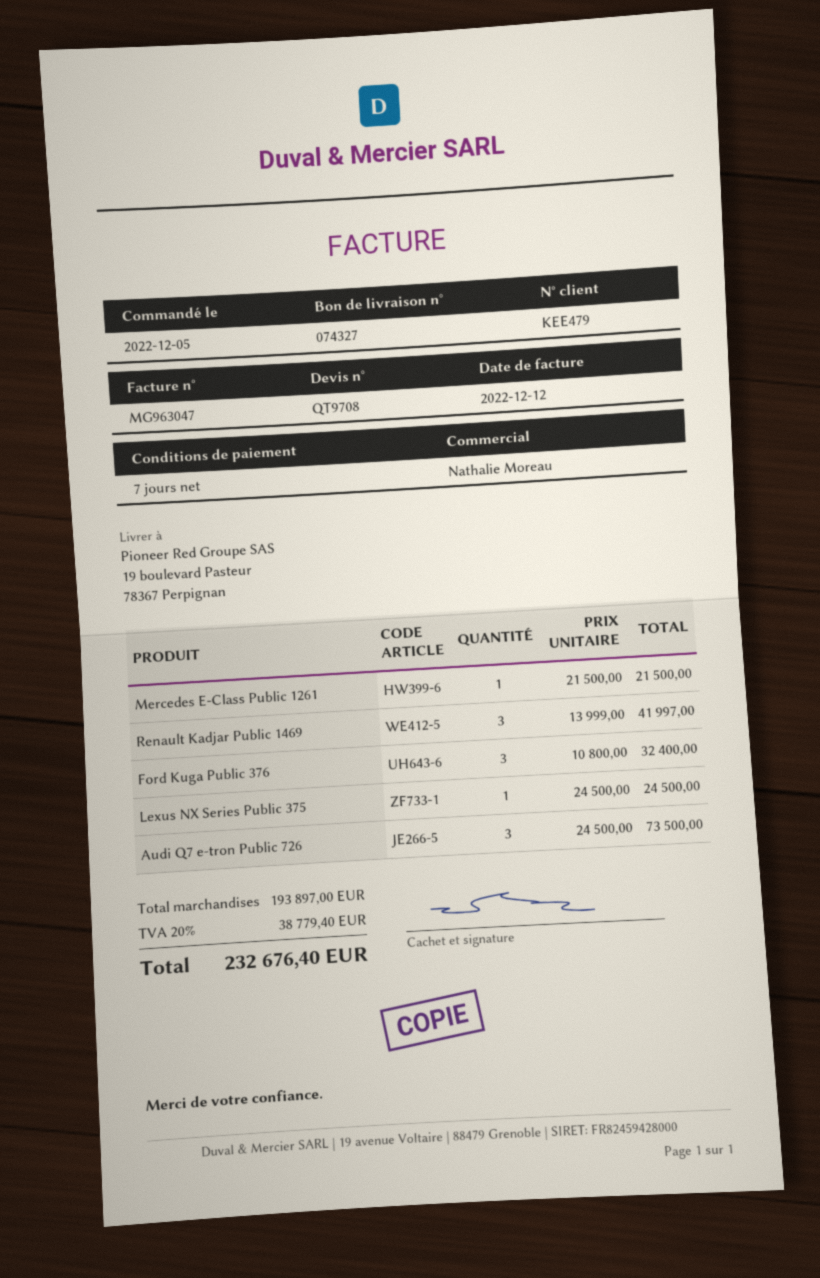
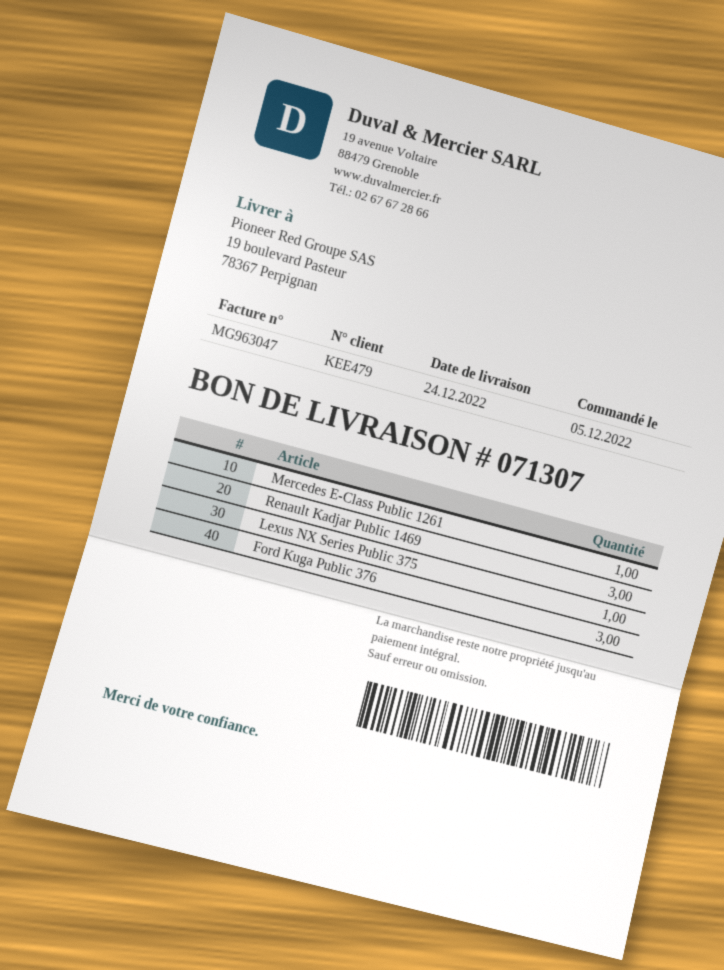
delivery note number: 074327 -> 071307
Audi Q7 e-tron Public 726: 3 -> none

